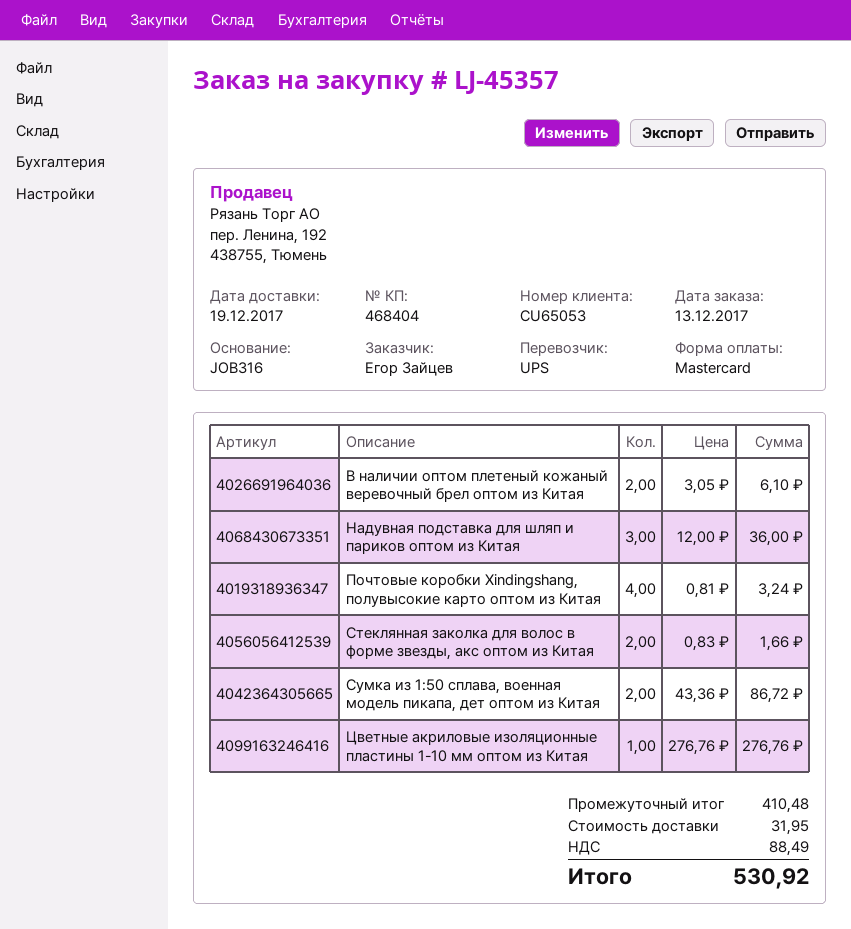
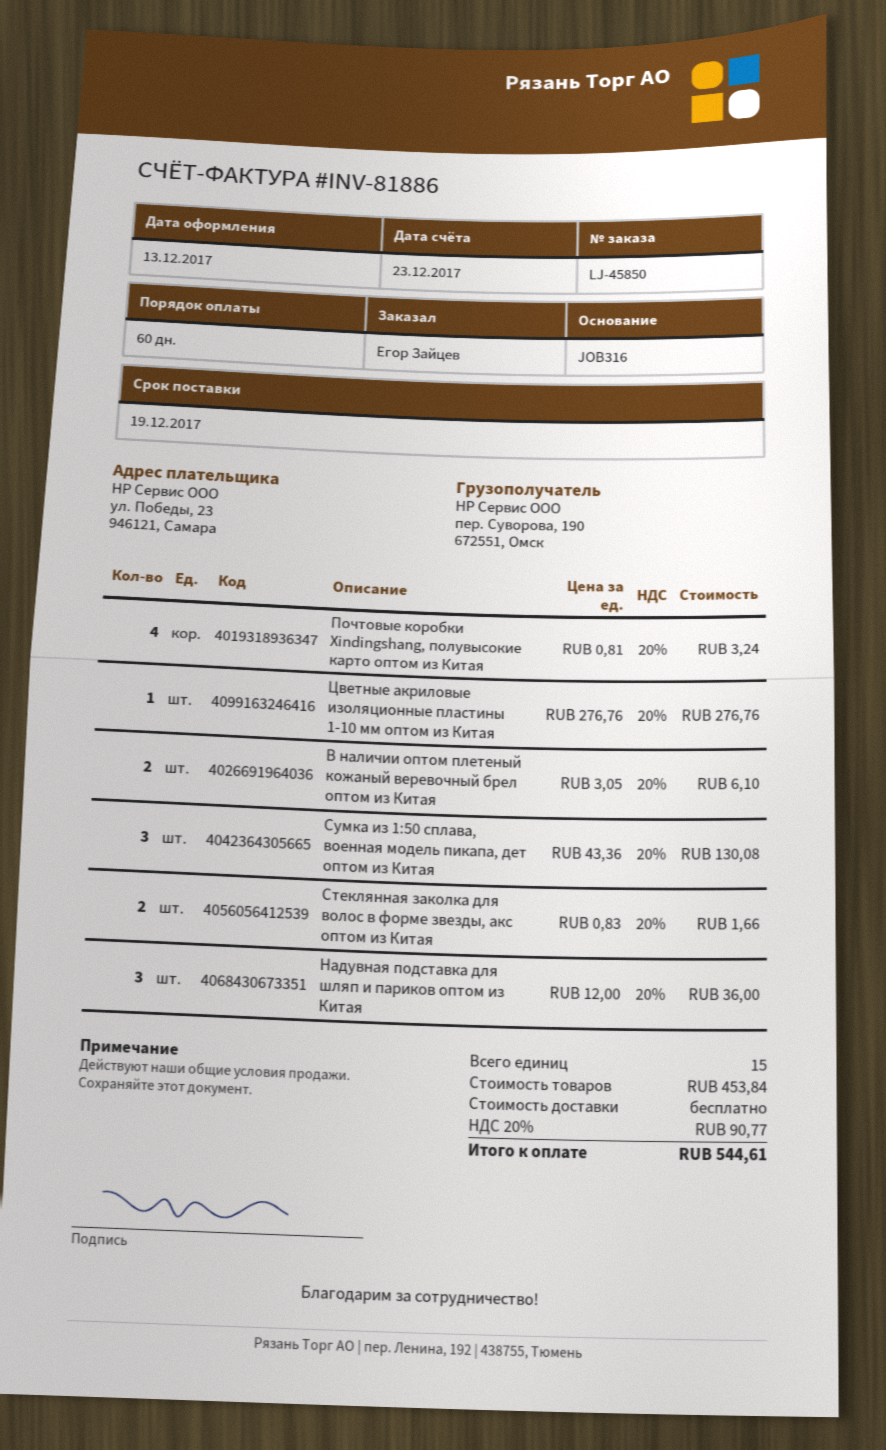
order number: LJ-45357 -> LJ-45850
Сумка из 1:50 сплава, военная модель пикапа, дет оптом из Китая: 2 x 43.36 = 86.72 -> 3 x 43.36 = 130.08
subtotal: 410.48 -> 453.84
shipping: 31.95 -> 0.00
tax: 88.49 -> 90.77
total: 530.92 -> 544.61

